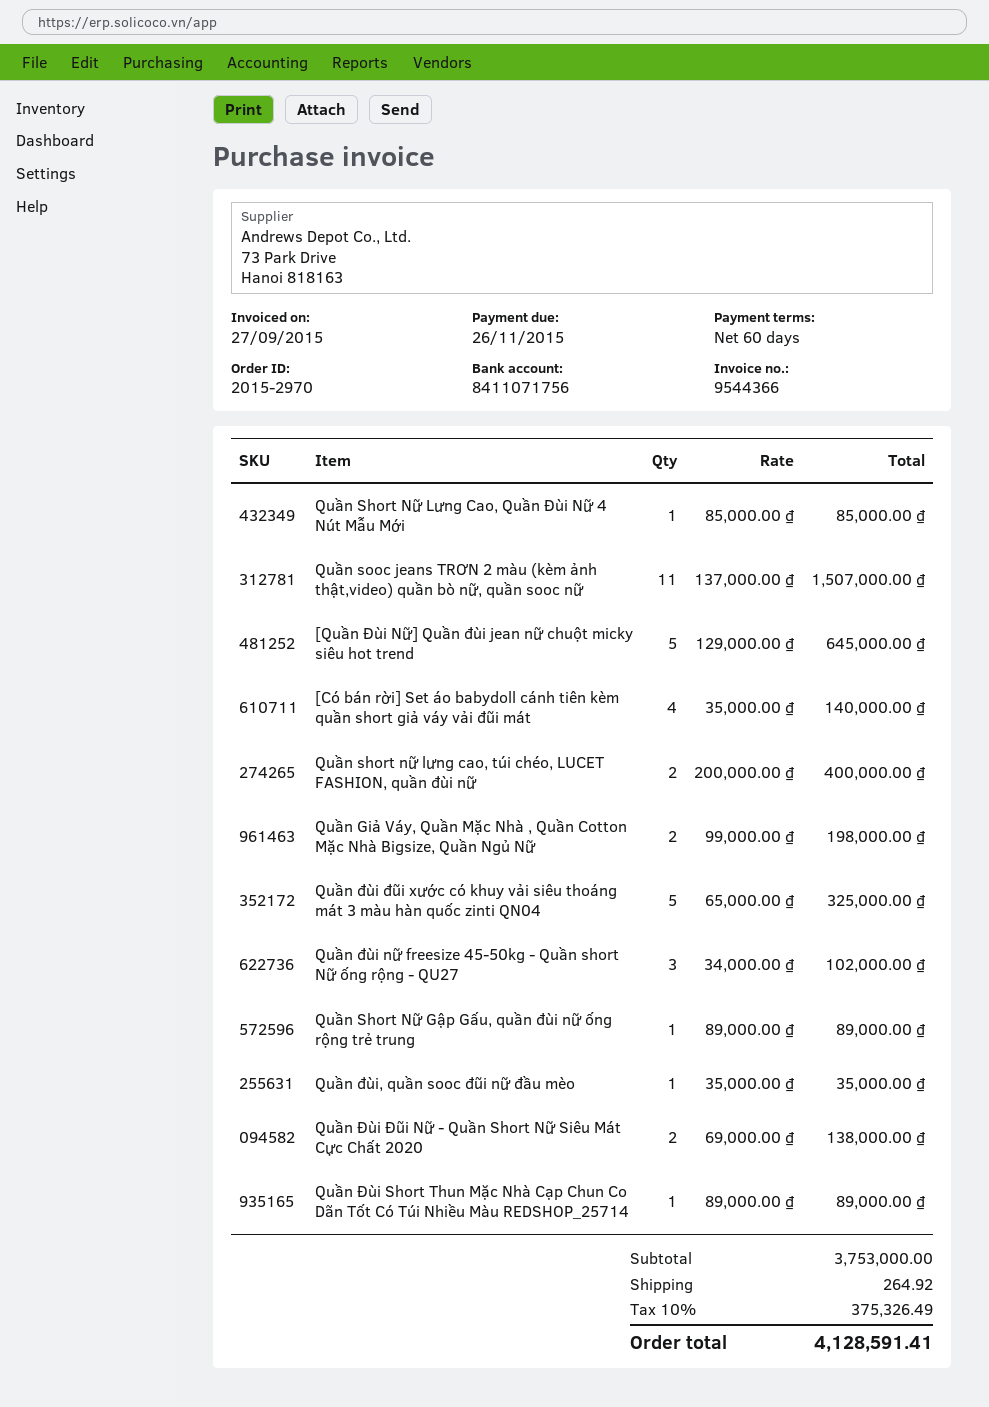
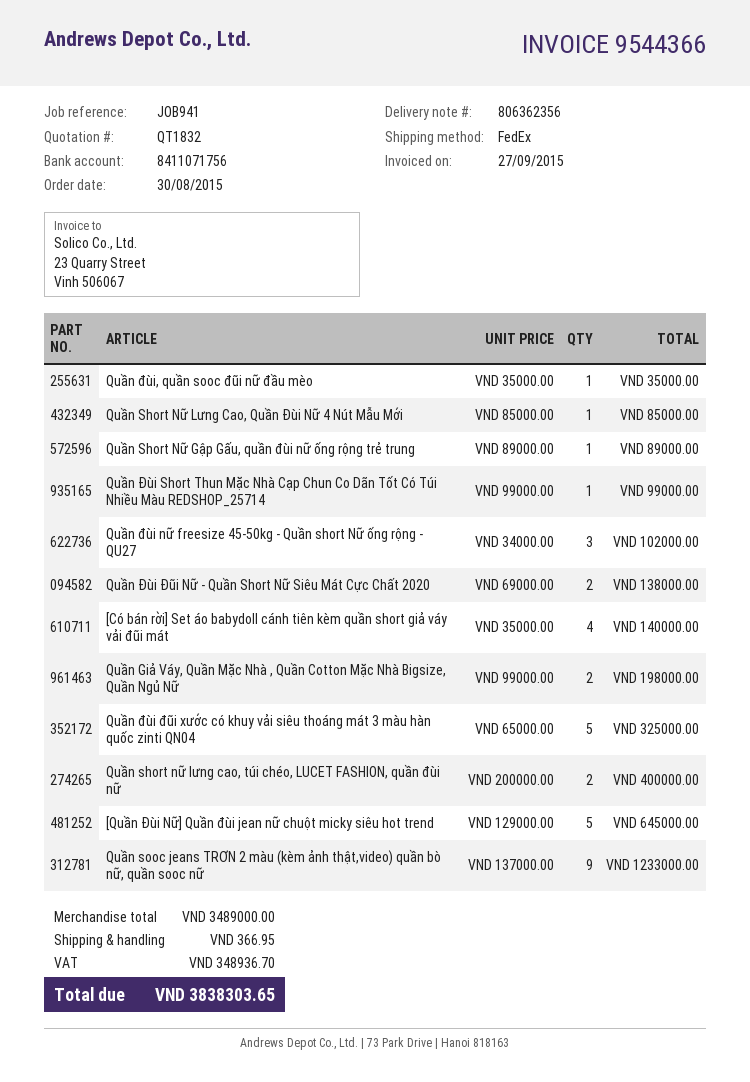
Quần sooc jeans TRƠN 2 màu (kèm ảnh thật,video) quần bò nữ, quần sooc nữ: 11 x 137000.00 = 1507000.00 -> 9 x 137000.00 = 1233000.00
Quần Đùi Short Thun Mặc Nhà Cạp Chun Co Dãn Tốt Có Túi Nhiều Màu REDSHOP_25714: 1 x 89000.00 = 89000.00 -> 1 x 99000.00 = 99000.00
subtotal: 3753000.00 -> 3489000.00
shipping: 264.92 -> 366.95
tax: 375326.49 -> 348936.70
total: 4128591.41 -> 3838303.65

